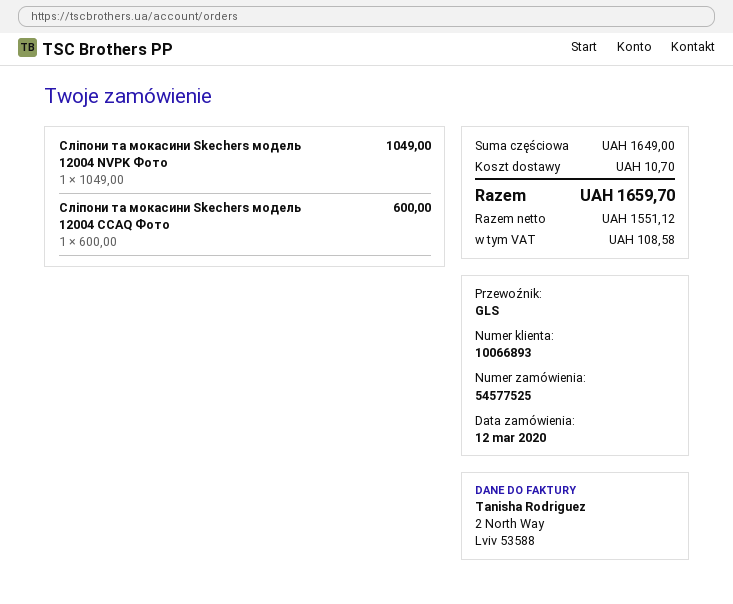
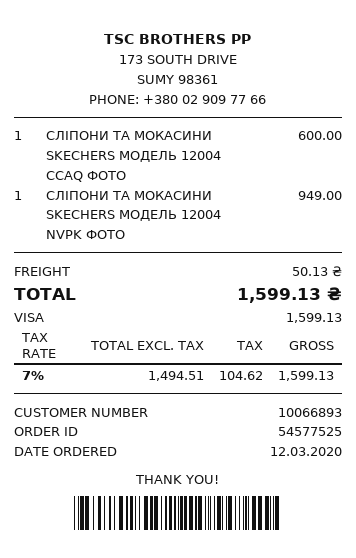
Сліпони та мокасини Skechers модель 12004 NVPK Фото: 1 for 1049.00 -> 1 for 949.00
shipping: 10.70 -> 50.13
net: 1551.12 -> 1494.51
tax: 108.58 -> 104.62
total: 1659.70 -> 1599.13

